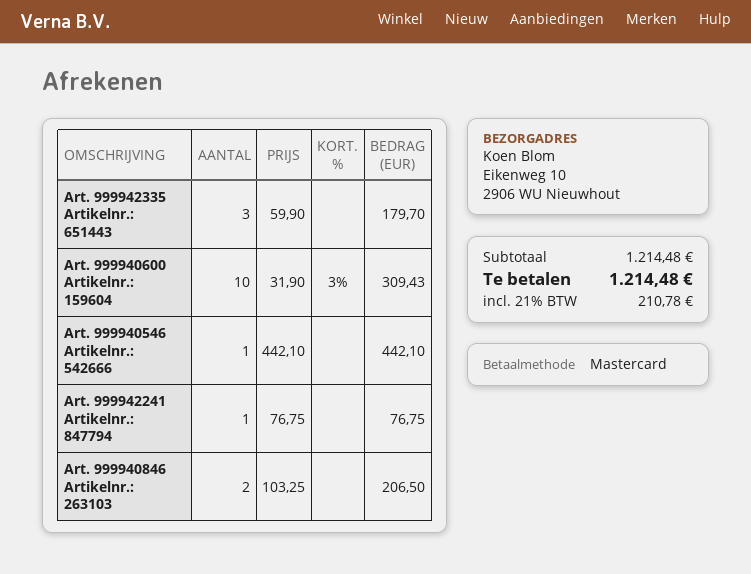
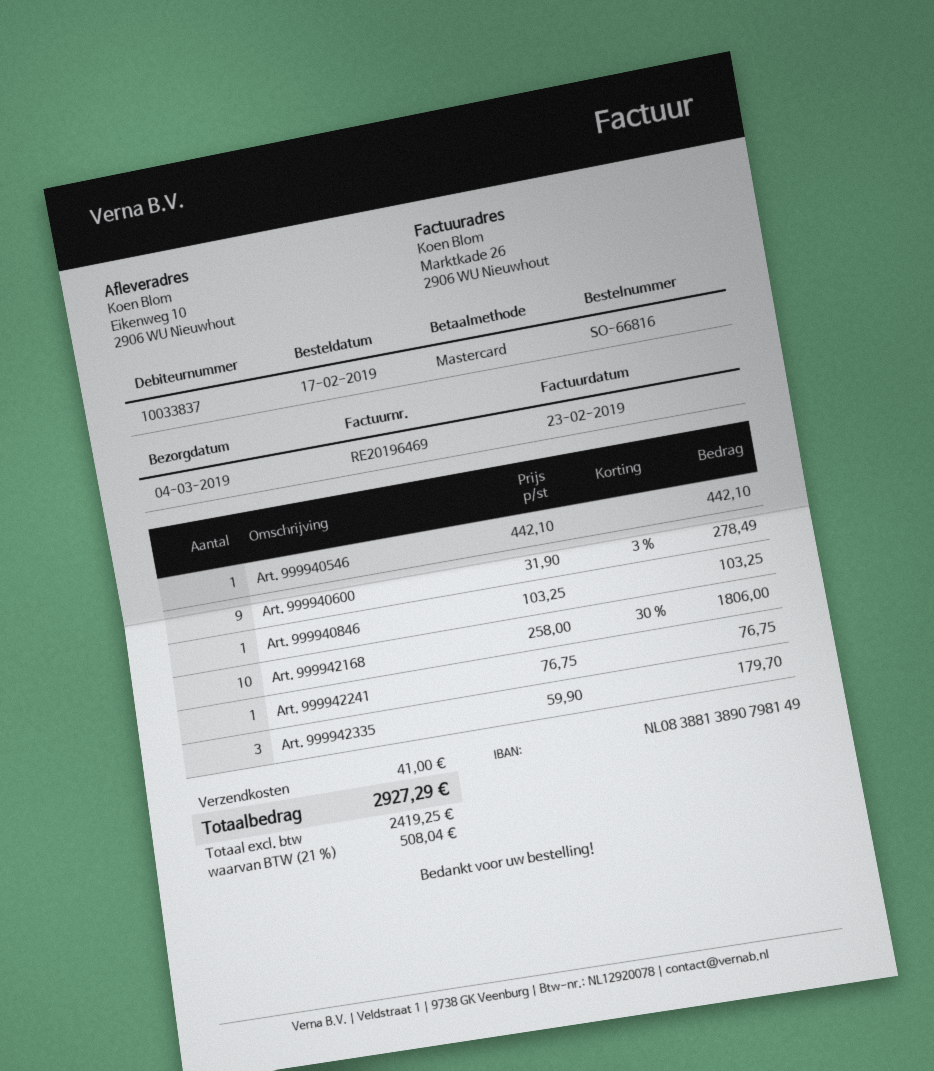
Art. 999940600: 10 x 31.90 - 3% = 309.43 -> 9 x 31.90 - 3% = 278.49
Art. 999940846: 2 x 103.25 = 206.50 -> 1 x 103.25 = 103.25
Art. 999942168: none -> 10 x 258.00 - 30% = 1806.00
shipping: none -> 41.00
tax: 21% = 210.78 -> 21% = 508.04
total: 1214.48 -> 2927.29

